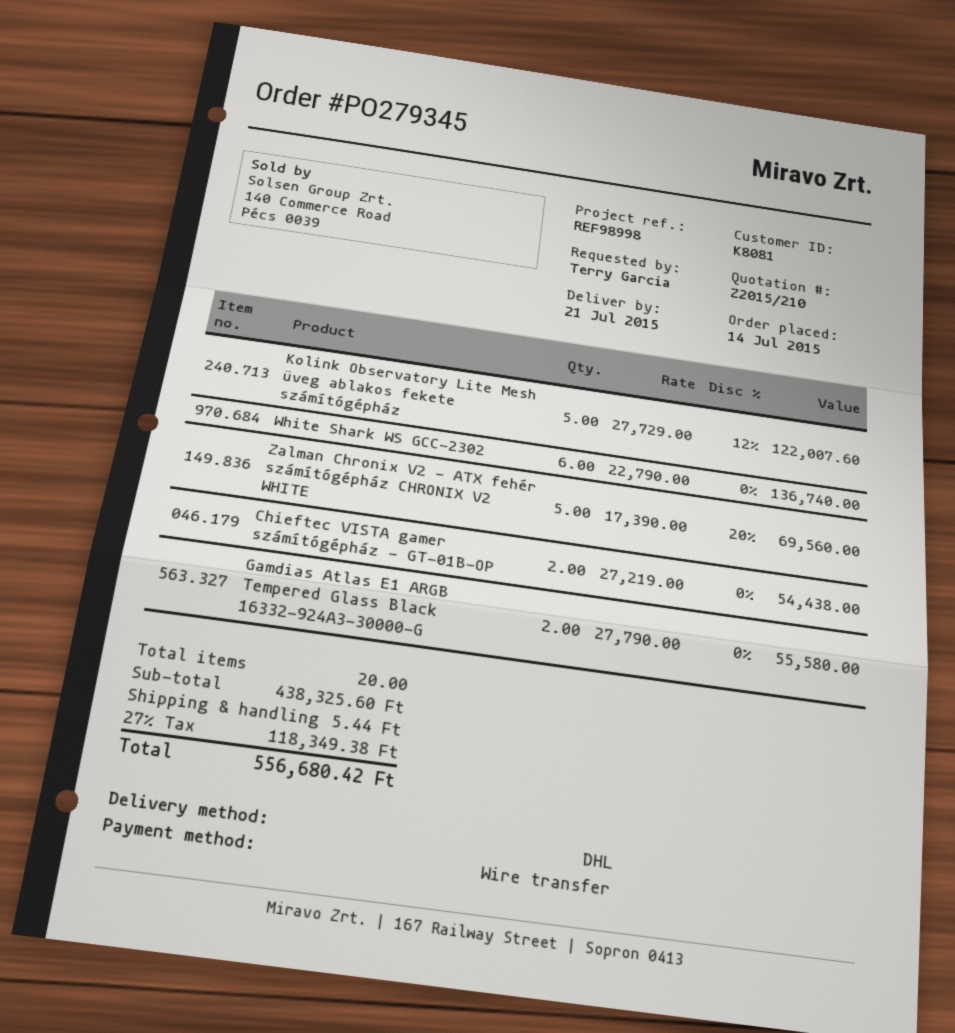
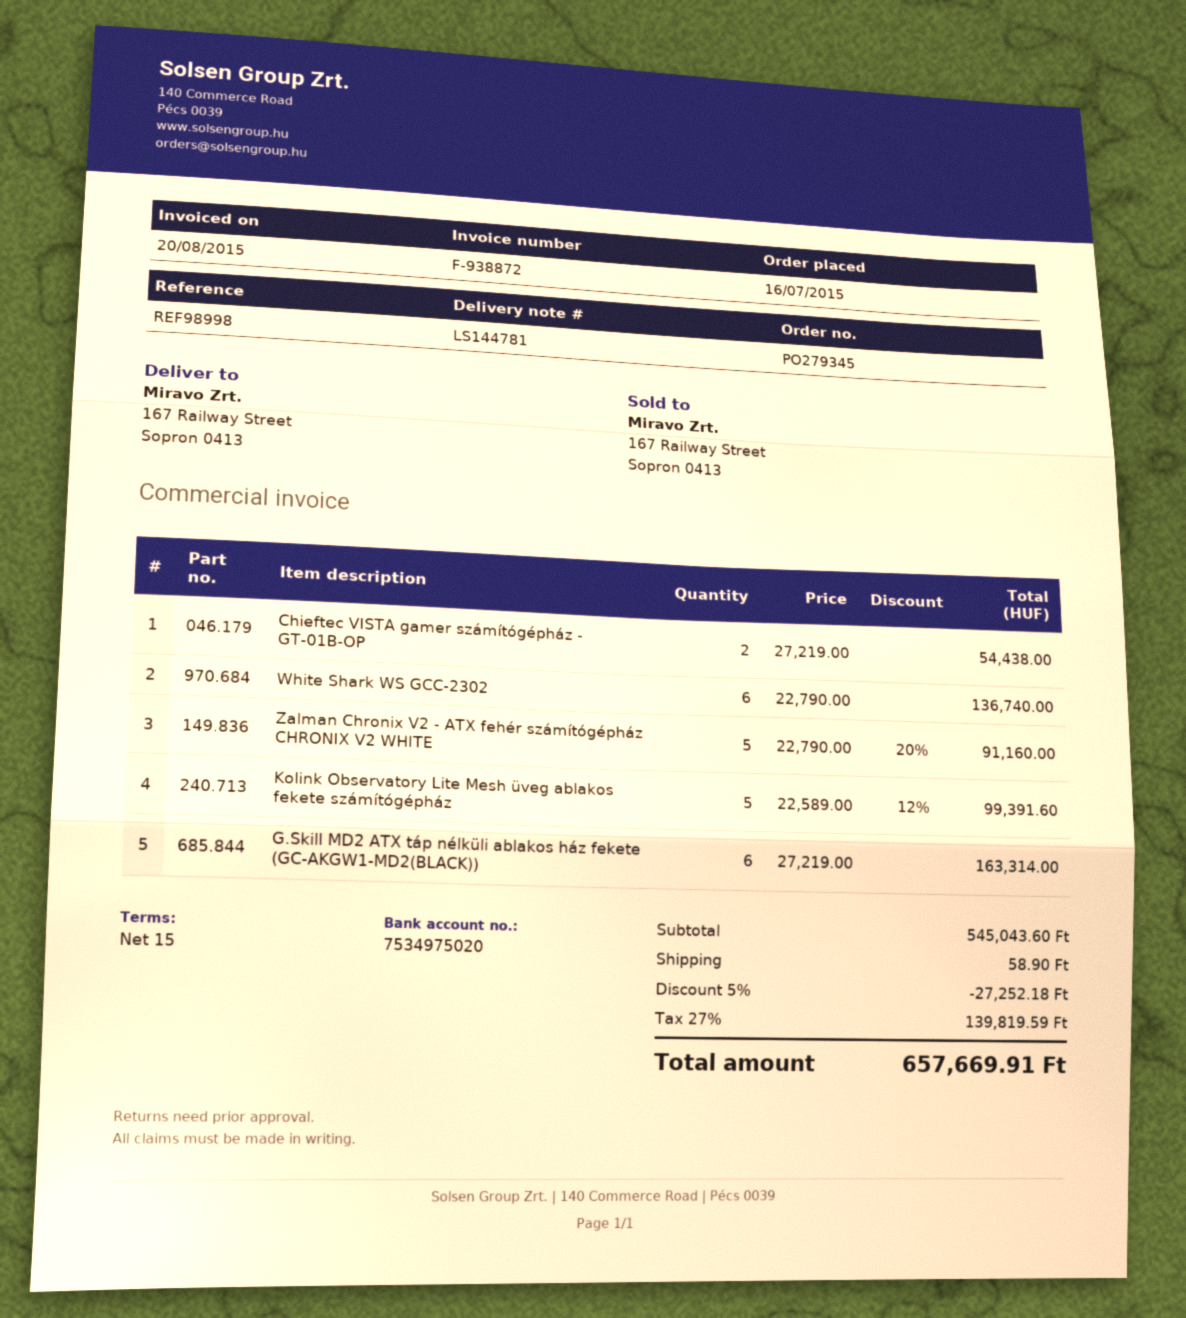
order date: 2015-07-14 -> 2015-07-16
Kolink Observatory Lite Mesh üveg ablakos fekete számítógépház: 5 x 27729.00 - 12% = 122007.60 -> 5 x 22589.00 - 12% = 99391.60
Zalman Chronix V2 - ATX fehér számítógépház CHRONIX V2 WHITE: 5 x 17390.00 - 20% = 69560.00 -> 5 x 22790.00 - 20% = 91160.00
Gamdias Atlas E1 ARGB Tempered Glass Black 16332-924A3-30000-G: 2 x 27790.00 = 55580.00 -> none
G.Skill MD2 ATX táp nélküli ablakos ház fekete (GC-AKGW1-MD2(BLACK)): none -> 6 x 27219.00 = 163314.00
subtotal: 438325.60 -> 545043.60
discount: none -> 5% = 27252.18
shipping: 5.44 -> 58.90
tax: 27% = 118349.38 -> 27% = 139819.59
total: 556680.42 -> 657669.91

